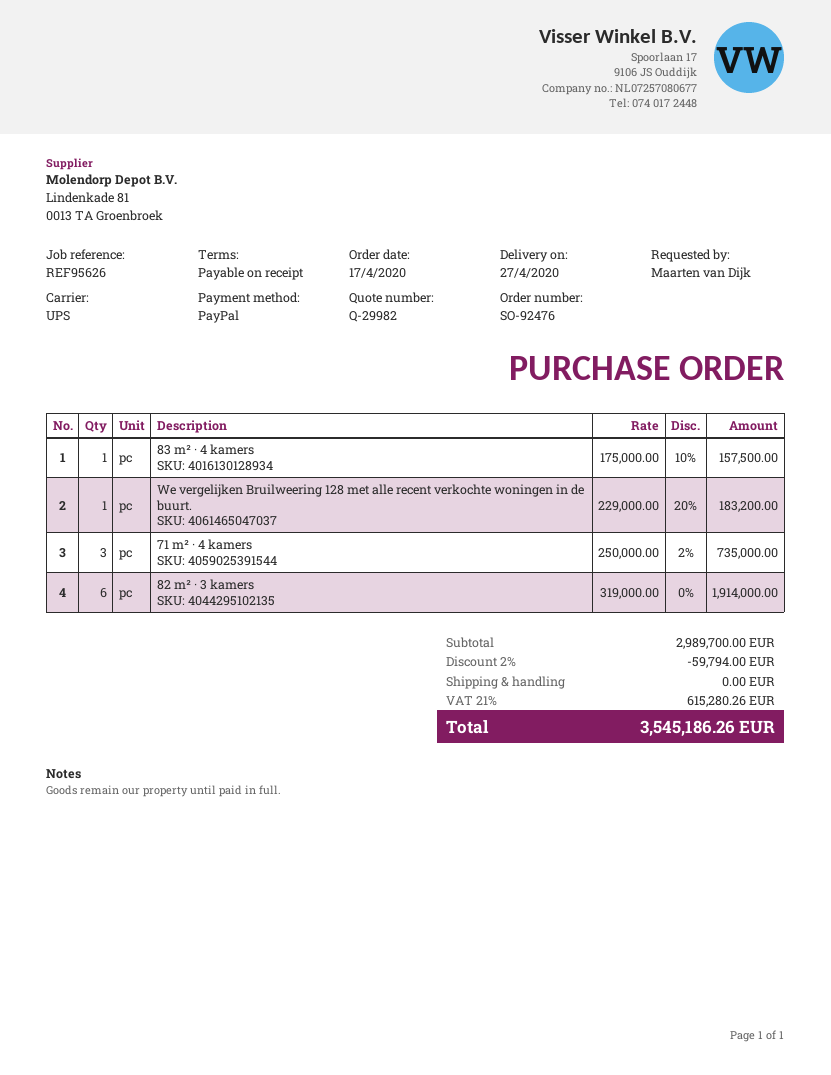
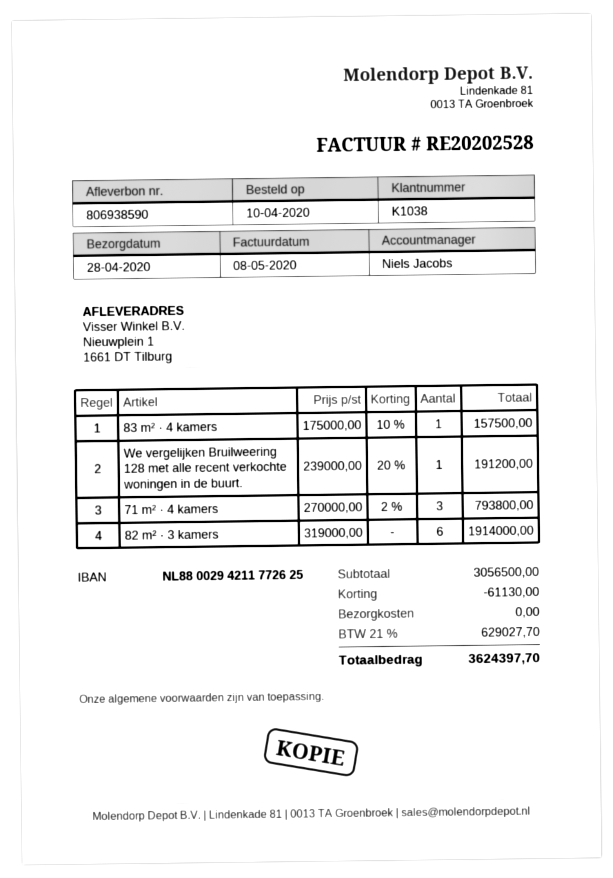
order date: 2020-04-17 -> 2020-04-10
delivery date: 2020-04-27 -> 2020-04-28
We vergelijken Bruilweering 128 met alle recent verkochte woningen in de buurt.: 1 x 229000.00 - 20% = 183200.00 -> 1 x 239000.00 - 20% = 191200.00
71 m² · 4 kamers: 3 x 250000.00 - 2% = 735000.00 -> 3 x 270000.00 - 2% = 793800.00
subtotal: 2989700.00 -> 3056500.00
discount: 59794.00 -> 61130.00
tax: 21% = 615280.26 -> 21% = 629027.70
total: 3545186.26 -> 3624397.70

